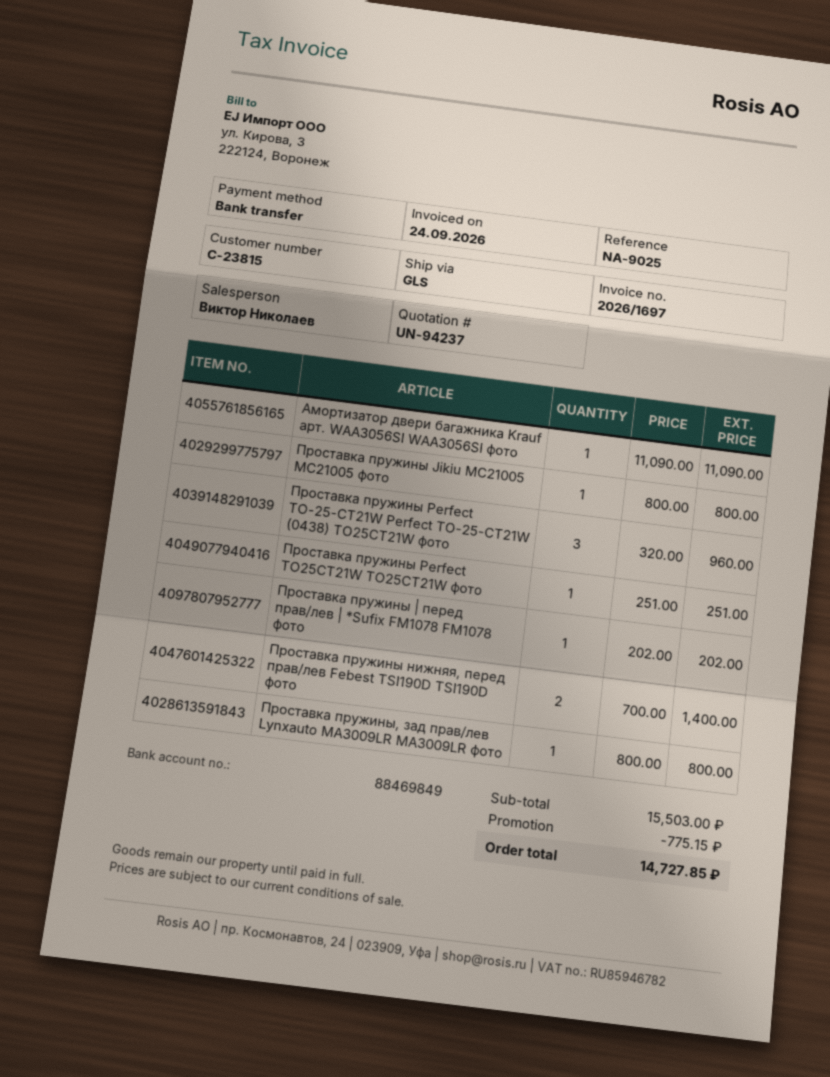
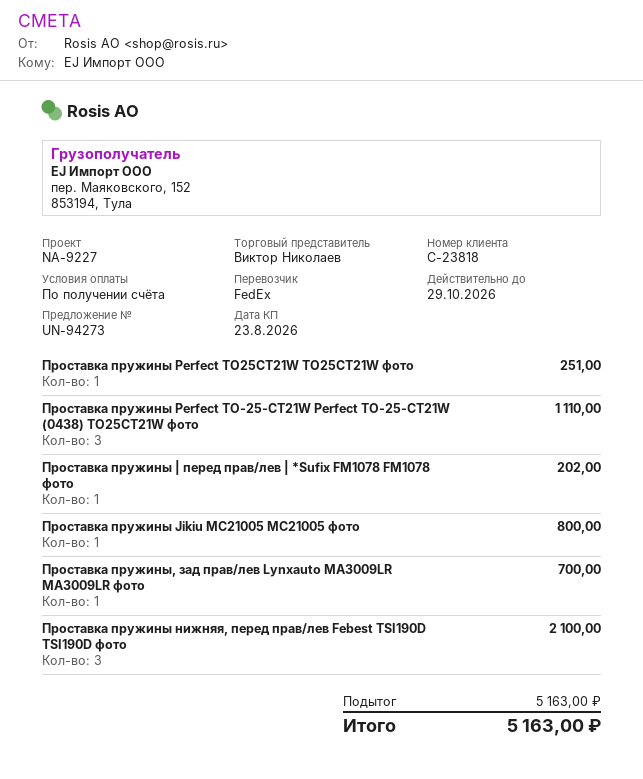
quote number: UN-94237 -> UN-94273
customer number: C-23815 -> C-23818
reference: NA-9025 -> NA-9227
shipping method: GLS -> FedEx
Амортизатор двери багажника Krauf арт. WAA3056SI WAA3056SI фото: 1 for 11090.00 -> none
Проставка пружины Perfect TO-25-CT21W Perfect TO-25-CT21W (0438) TO25CT21W фото: 3 for 960.00 -> 3 for 1110.00
Проставка пружины нижняя, перед прав/лев Febest TSI190D TSI190D фото: 2 for 1400.00 -> 3 for 2100.00
Проставка пружины, зад прав/лев Lynxauto MA3009LR MA3009LR фото: 1 for 800.00 -> 1 for 700.00
subtotal: 15503.00 -> 5163.00
discount: 775.15 -> none
total: 14727.85 -> 5163.00

